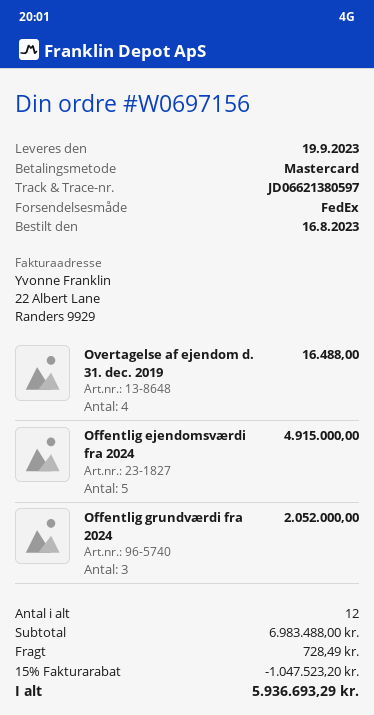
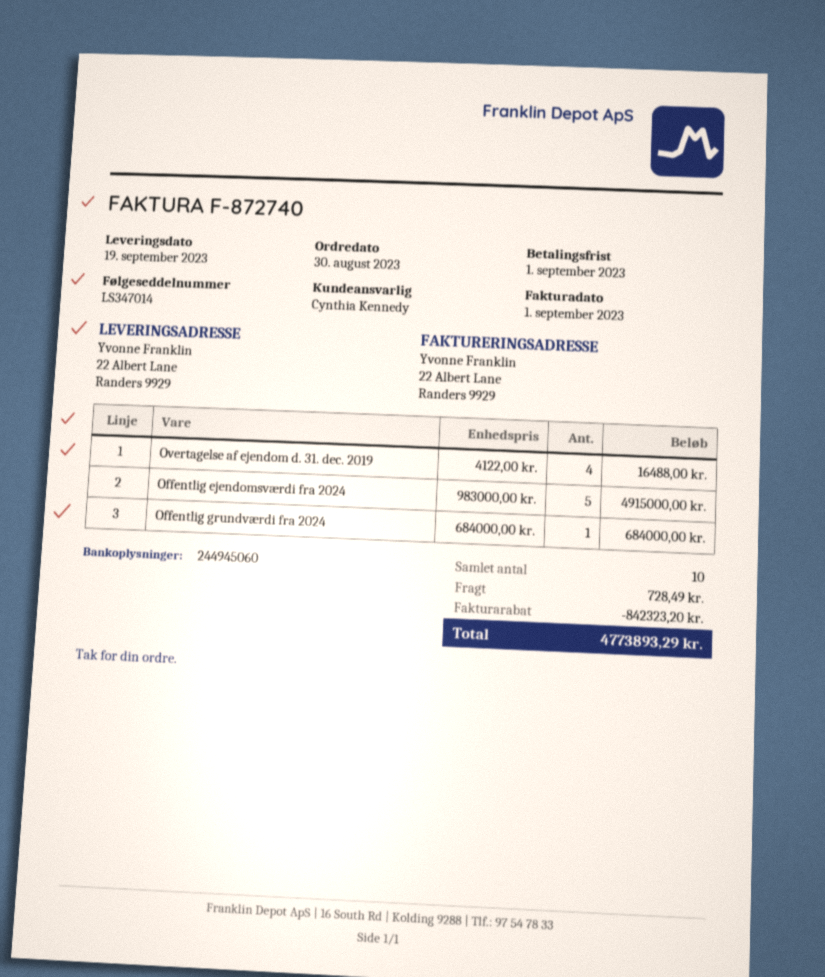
order date: 2023-08-16 -> 2023-08-30
Offentlig grundværdi fra 2024: 3 for 2052000.00 -> 1 for 684000.00
total quantity: 12 -> 10
discount: 1047523.20 -> 842323.20
total: 5936693.29 -> 4773893.29

